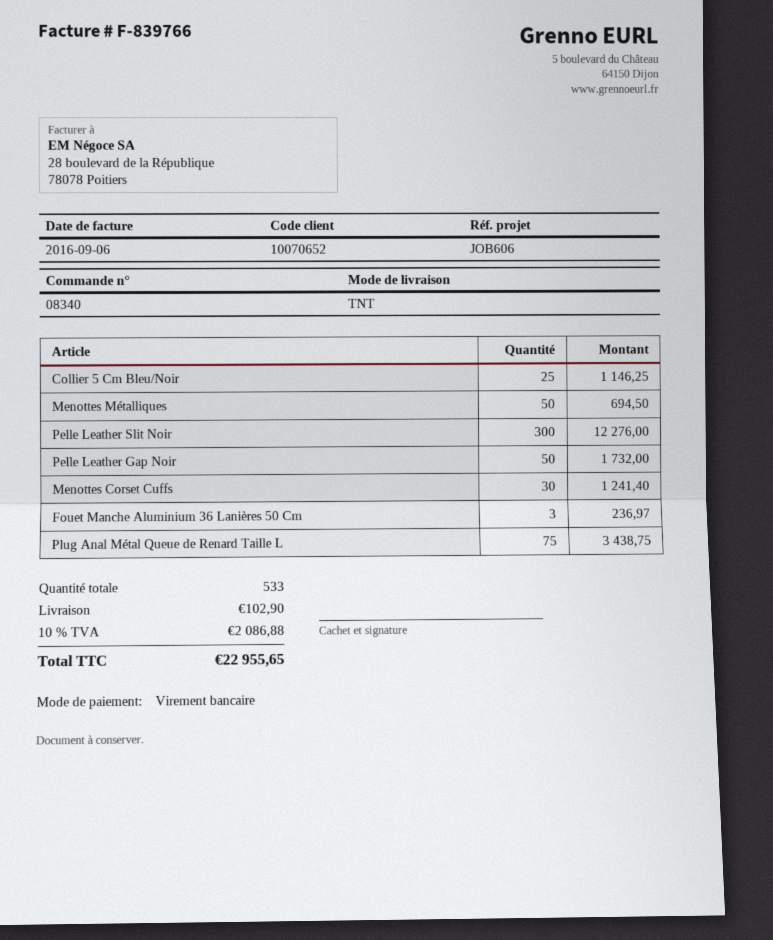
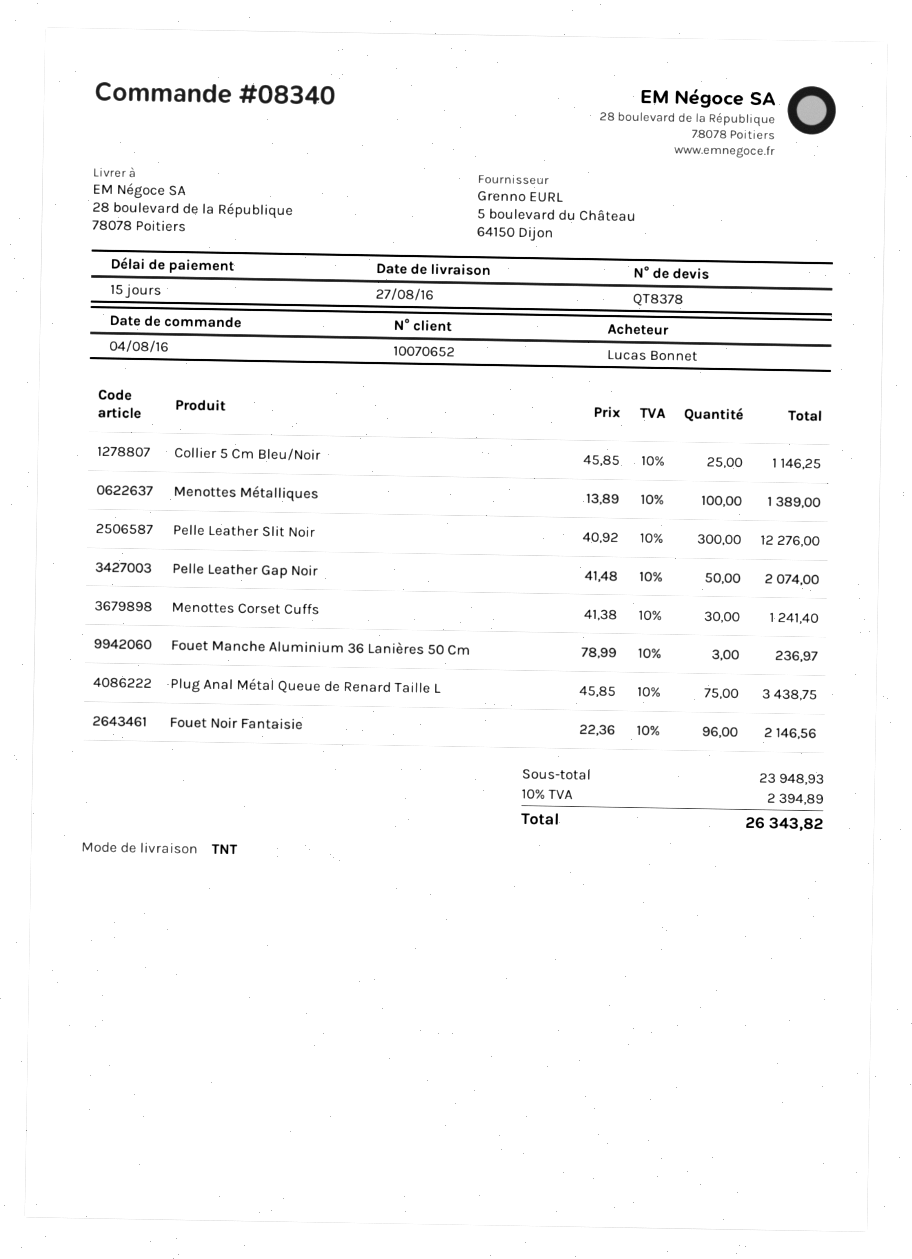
Menottes Métalliques: 50 for 694.50 -> 100 for 1389.00
Pelle Leather Gap Noir: 50 for 1732.00 -> 50 for 2074.00
Fouet Noir Fantaisie: none -> 96 for 2146.56
shipping: 102.90 -> none
tax: 10% = 2086.88 -> 10% = 2394.89
total: 22955.65 -> 26343.82

